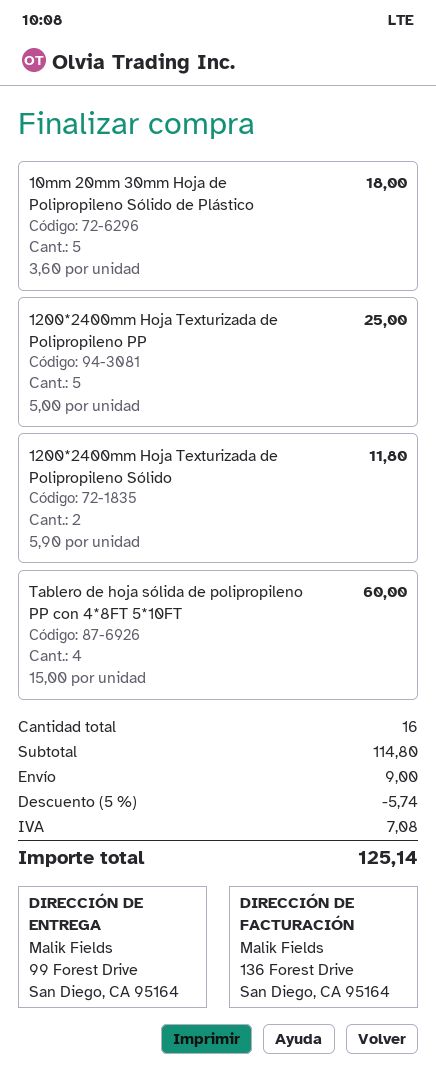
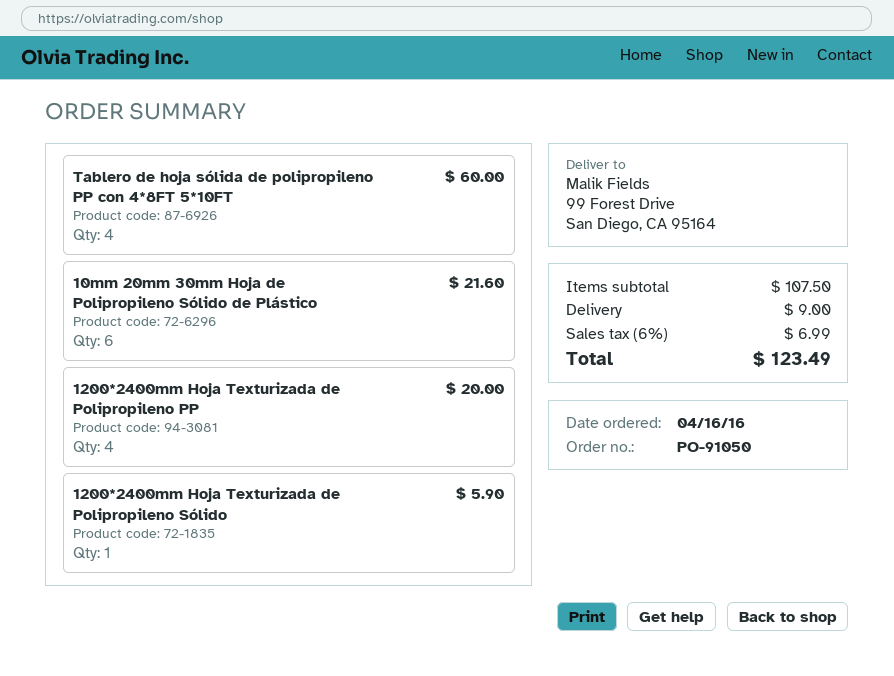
10mm 20mm 30mm Hoja de Polipropileno Sólido de Plástico: 5 for 18.00 -> 6 for 21.60
1200*2400mm Hoja Texturizada de Polipropileno PP: 5 for 25.00 -> 4 for 20.00
1200*2400mm Hoja Texturizada de Polipropileno Sólido: 2 for 11.80 -> 1 for 5.90
subtotal: 114.80 -> 107.50
discount: 5% = 5.74 -> none
tax: 7.08 -> 6.99
total: 125.14 -> 123.49

